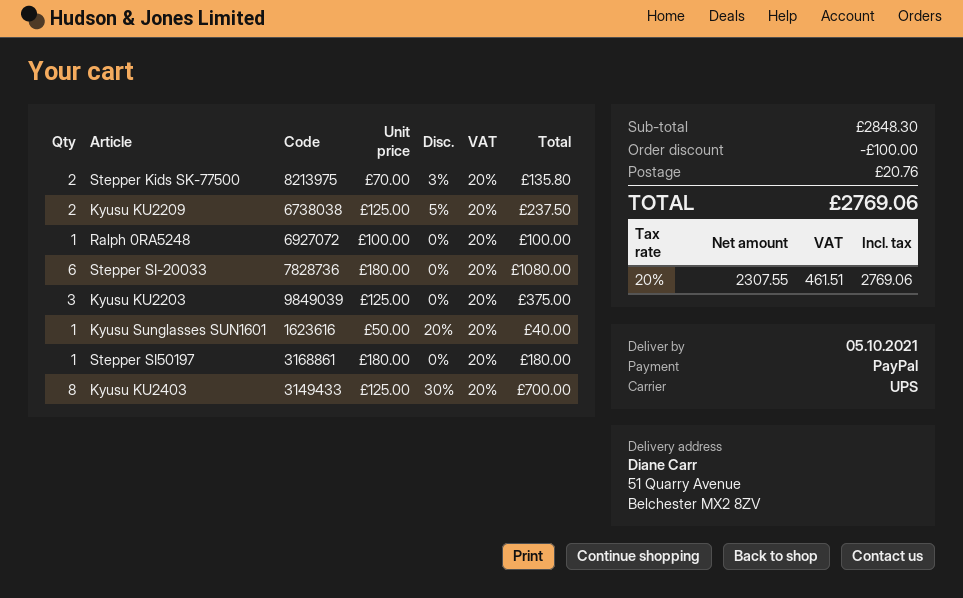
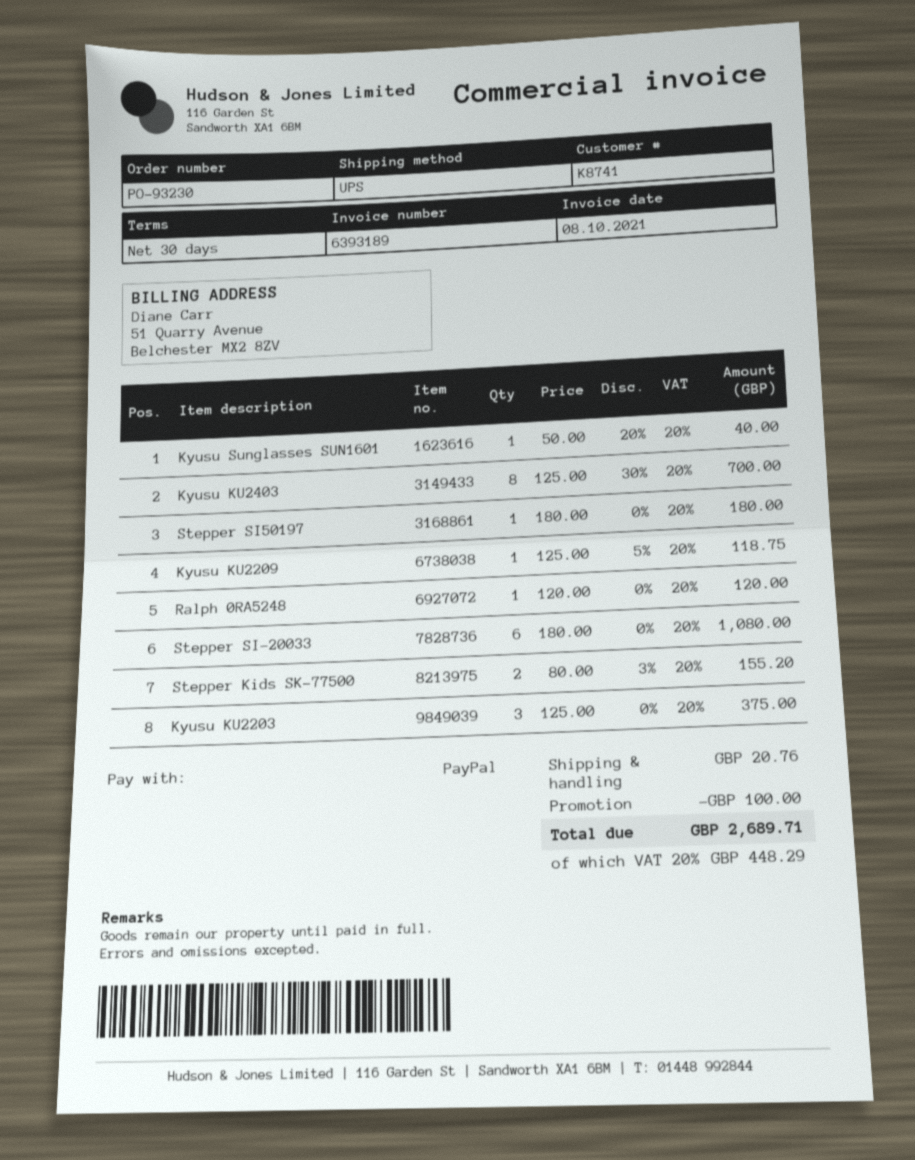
Stepper Kids SK-77500: 2 x 70.00 - 3% = 135.80 -> 2 x 80.00 - 3% = 155.20
Kyusu KU2209: 2 x 125.00 - 5% = 237.50 -> 1 x 125.00 - 5% = 118.75
Ralph 0RA5248: 1 x 100.00 = 100.00 -> 1 x 120.00 = 120.00
tax: 20% = 461.51 -> 20% = 448.29
total: 2769.06 -> 2689.71

